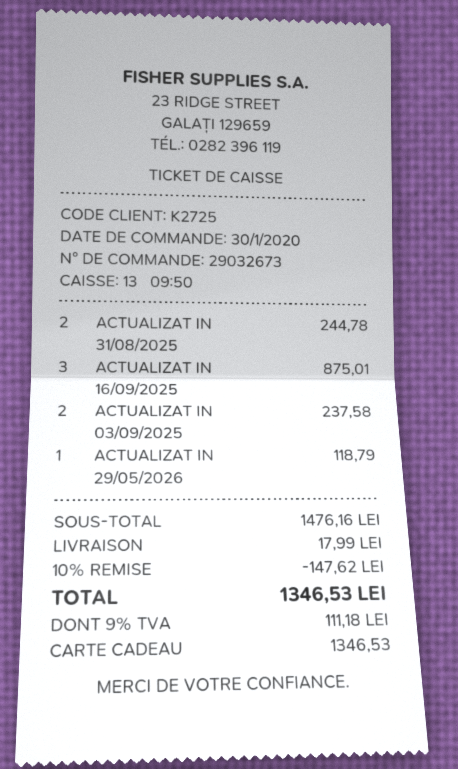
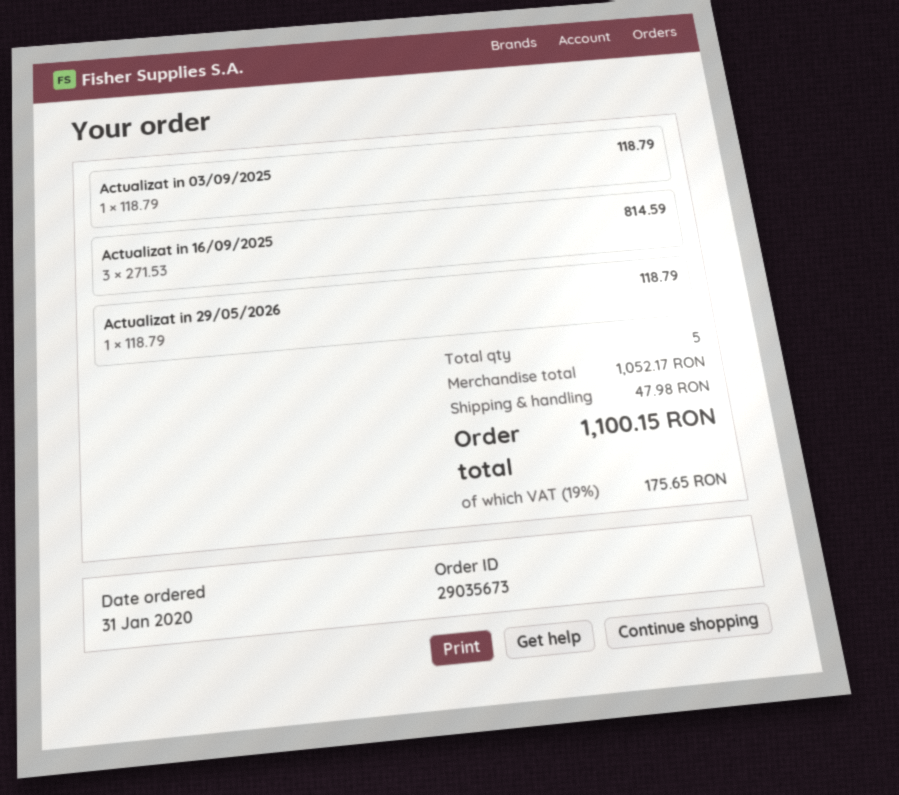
order number: 29032673 -> 29035673
order date: 2020-01-30 -> 2020-01-31
ACTUALIZAT IN 31/08/2025: 2 for 244.78 -> none
ACTUALIZAT IN 16/09/2025: 3 for 875.01 -> 3 for 814.59
ACTUALIZAT IN 03/09/2025: 2 for 237.58 -> 1 for 118.79
subtotal: 1476.16 -> 1052.17
discount: 10% = 147.62 -> none
shipping: 17.99 -> 47.98
tax: 9% = 111.18 -> 19% = 175.65
total: 1346.53 -> 1100.15

